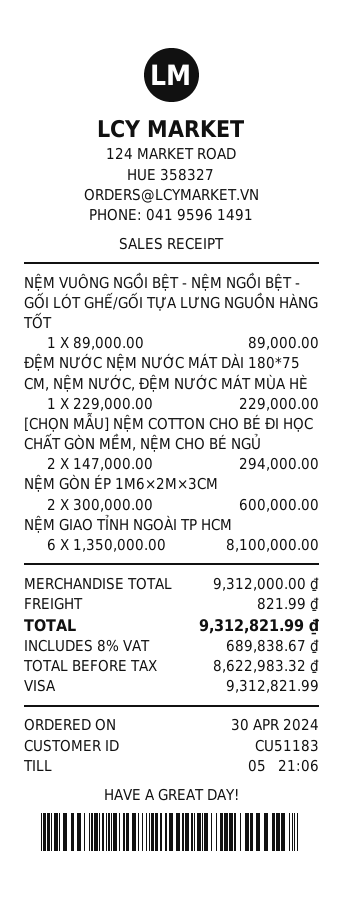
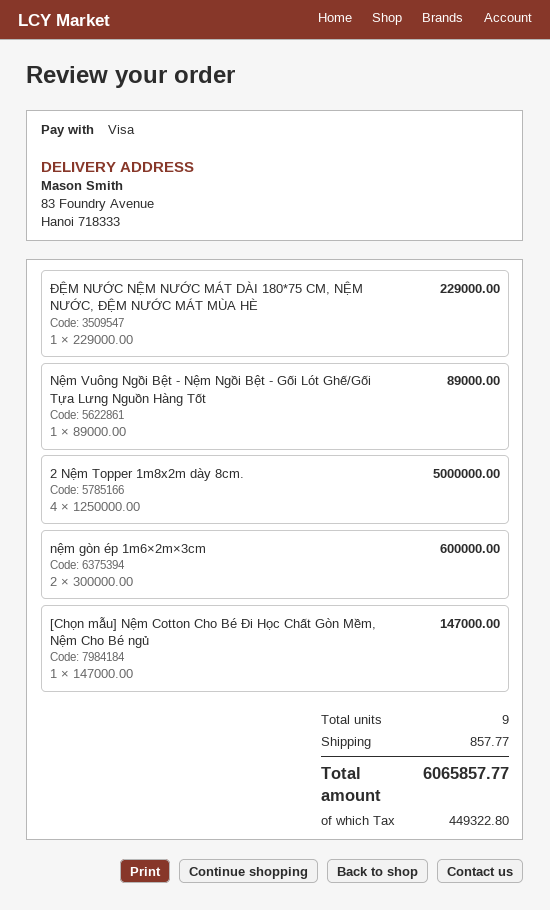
[CHỌN MẪU] NỆM COTTON CHO BÉ ĐI HỌC CHẤT GÒN MỀM, NỆM CHO BÉ NGỦ: 2 x 147000.00 = 294000.00 -> 1 x 147000.00 = 147000.00
NỆM GIAO TỈNH NGOÀI TP HCM: 6 x 1350000.00 = 8100000.00 -> none
2 Nệm Topper 1m8x2m dày 8cm.: none -> 4 x 1250000.00 = 5000000.00
shipping: 821.99 -> 857.77
tax: 689838.67 -> 449322.80
total: 9312821.99 -> 6065857.77

